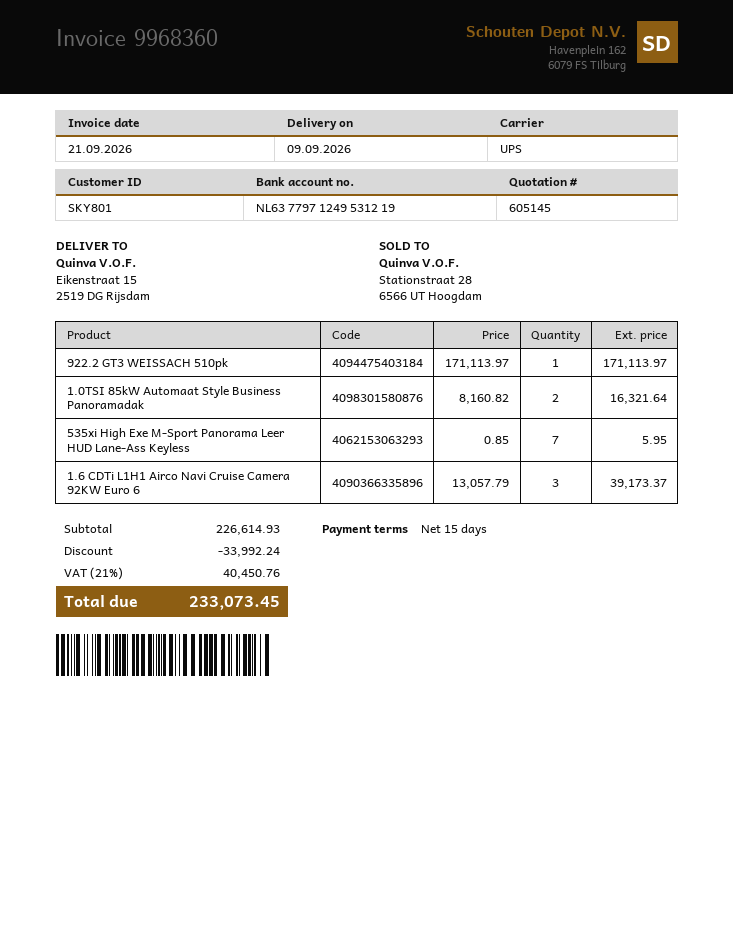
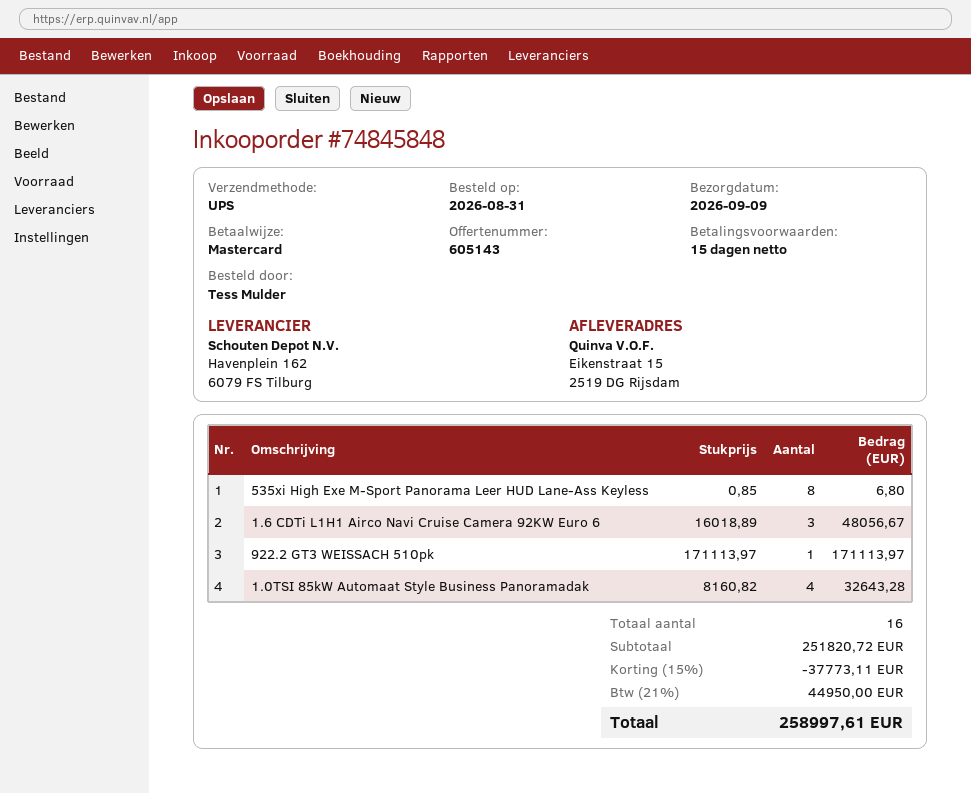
quote number: 605145 -> 605143
1.0TSI 85kW Automaat Style Business Panoramadak: 2 x 8160.82 = 16321.64 -> 4 x 8160.82 = 32643.28
535xi High Exe M-Sport Panorama Leer HUD Lane-Ass Keyless: 7 x 0.85 = 5.95 -> 8 x 0.85 = 6.80
1.6 CDTi L1H1 Airco Navi Cruise Camera 92KW Euro 6: 3 x 13057.79 = 39173.37 -> 3 x 16018.89 = 48056.67
subtotal: 226614.93 -> 251820.72
discount: 33992.24 -> 37773.11
tax: 21% = 40450.76 -> 21% = 44950.00
total: 233073.45 -> 258997.61

